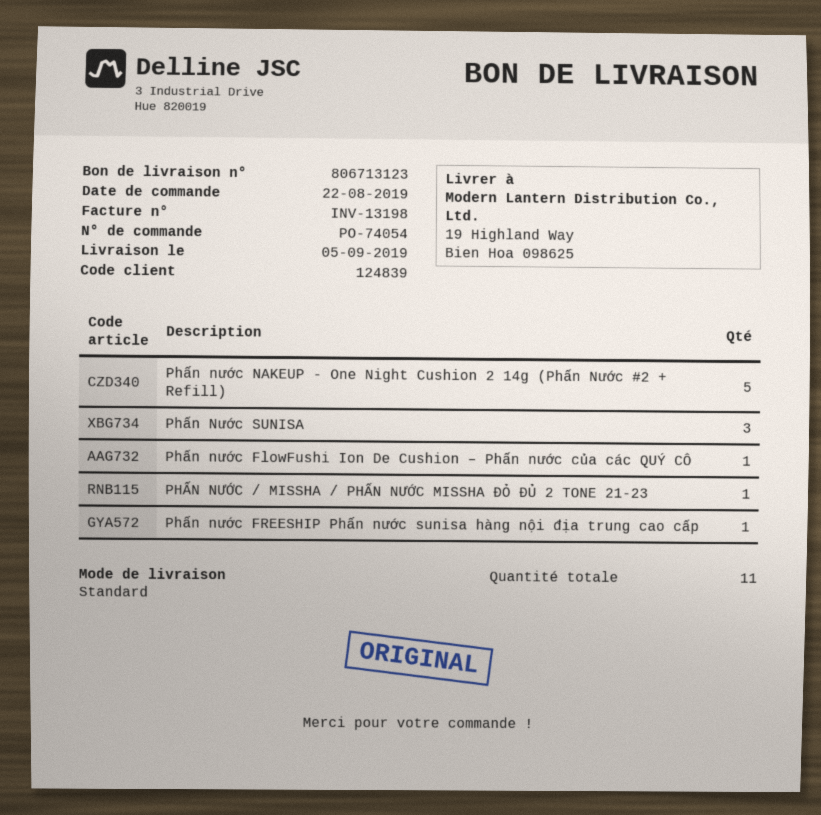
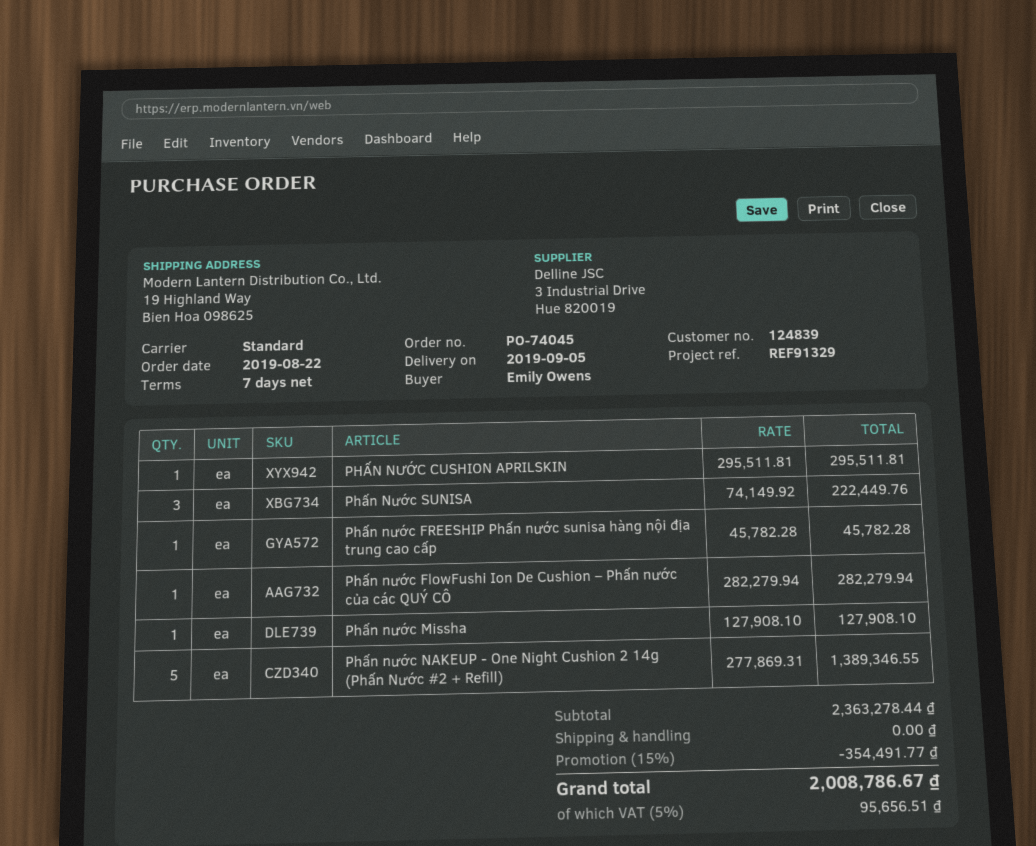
order number: PO-74054 -> PO-74045
PHẤN NƯỚC / MISSHA / PHẤN NƯỚC MISSHA ĐỎ ĐỦ 2 TONE 21-23: 1 -> none
PHẤN NƯỚC CUSHION APRILSKIN: none -> 1
Phấn nước Missha: none -> 1

